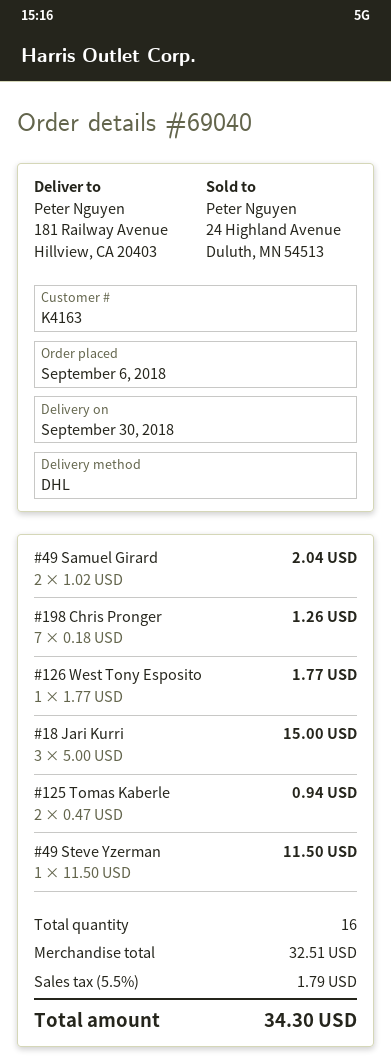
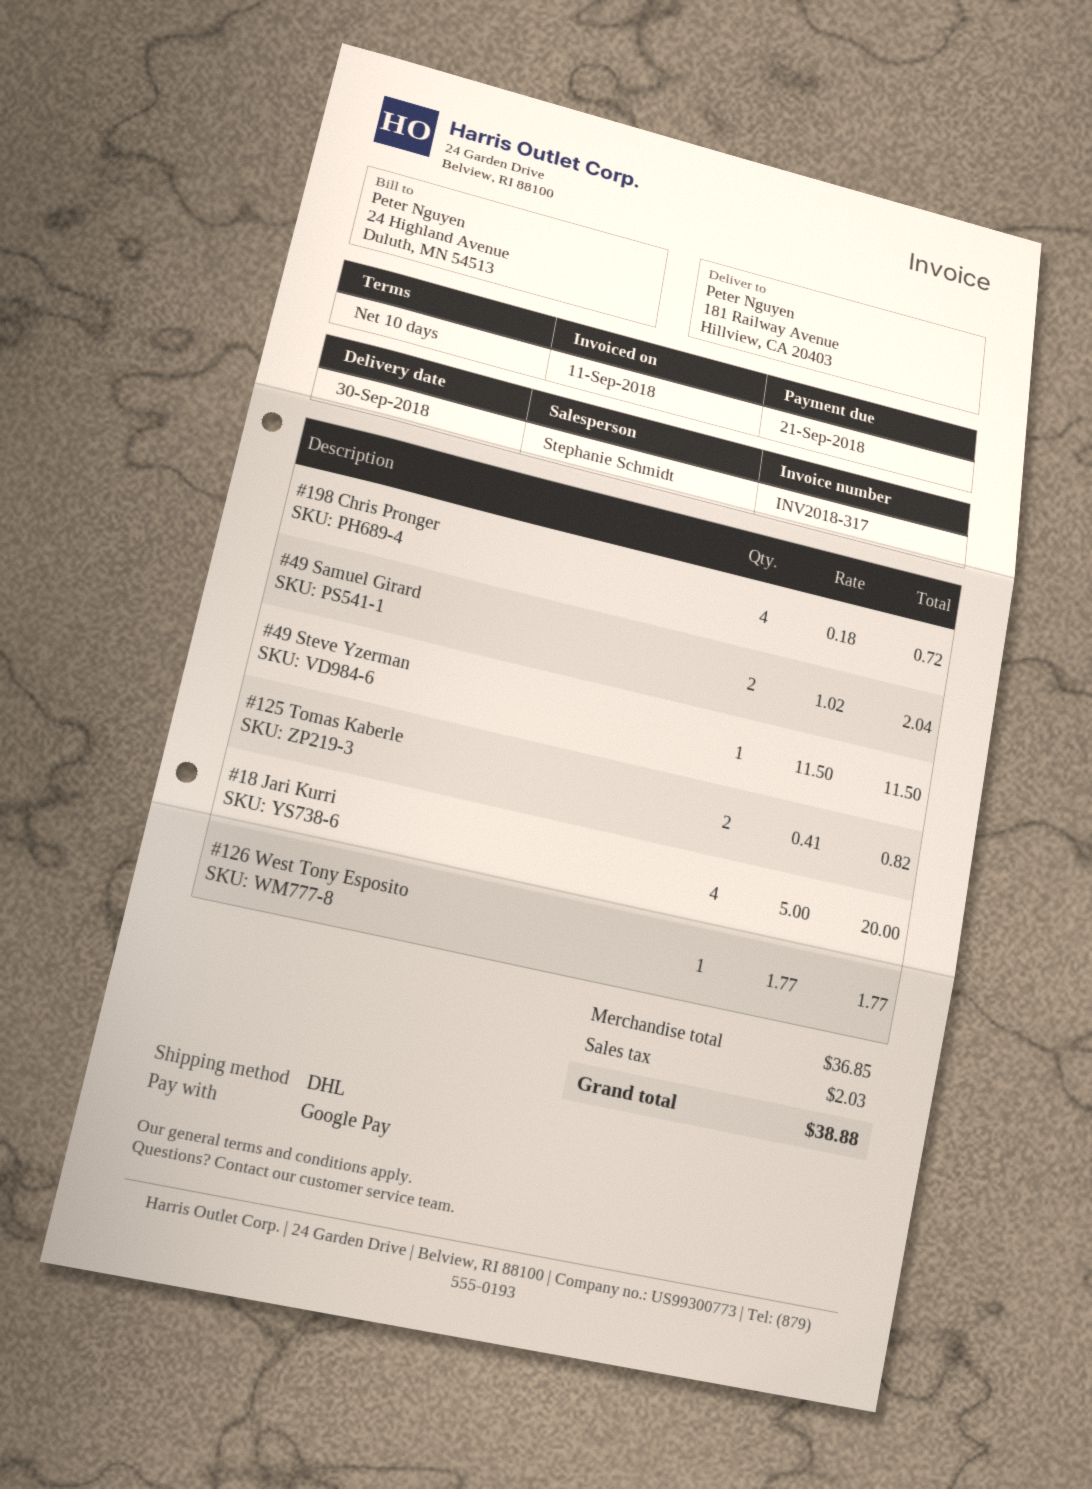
#198 Chris Pronger: 7 x 0.18 = 1.26 -> 4 x 0.18 = 0.72
#18 Jari Kurri: 3 x 5.00 = 15.00 -> 4 x 5.00 = 20.00
#125 Tomas Kaberle: 2 x 0.47 = 0.94 -> 2 x 0.41 = 0.82
subtotal: 32.51 -> 36.85
tax: 1.79 -> 2.03
total: 34.30 -> 38.88

